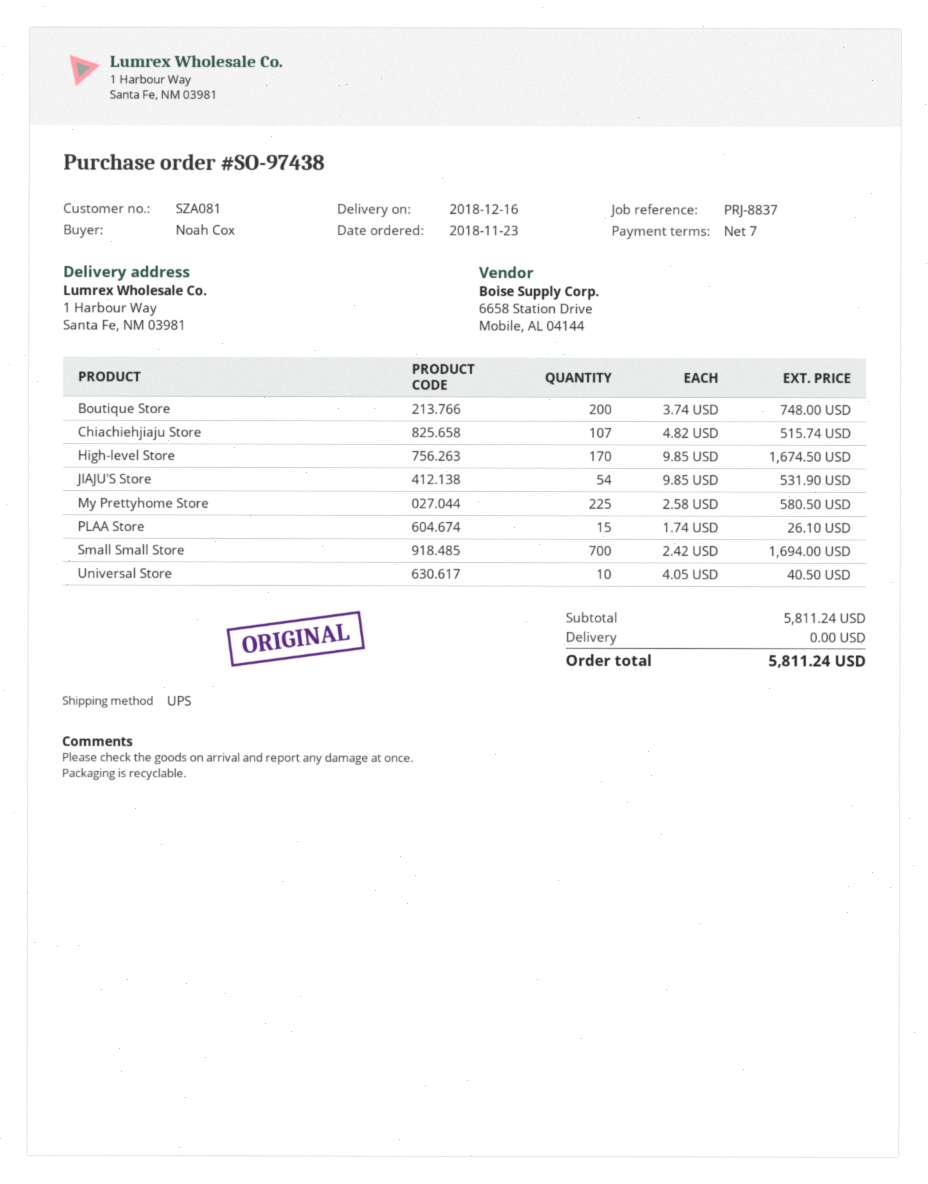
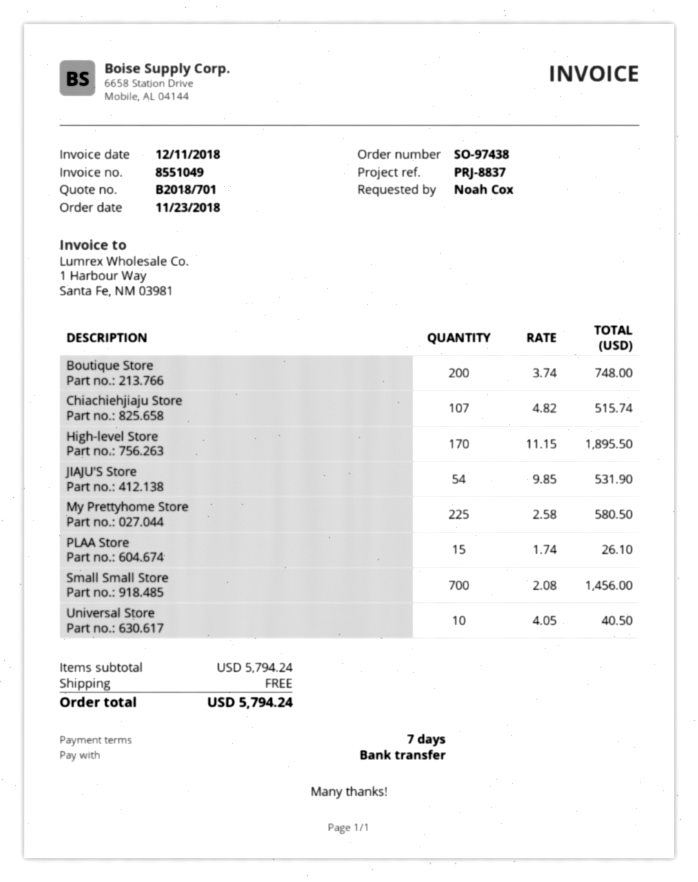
High-level Store: 170 x 9.85 = 1674.50 -> 170 x 11.15 = 1895.50
Small Small Store: 700 x 2.42 = 1694.00 -> 700 x 2.08 = 1456.00
subtotal: 5811.24 -> 5794.24
total: 5811.24 -> 5794.24

